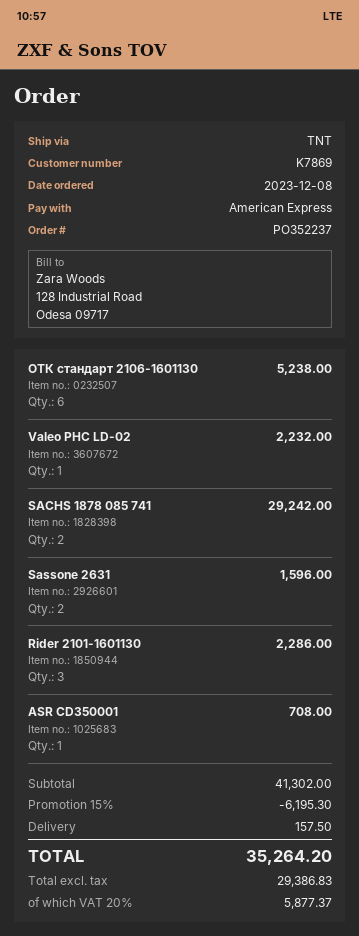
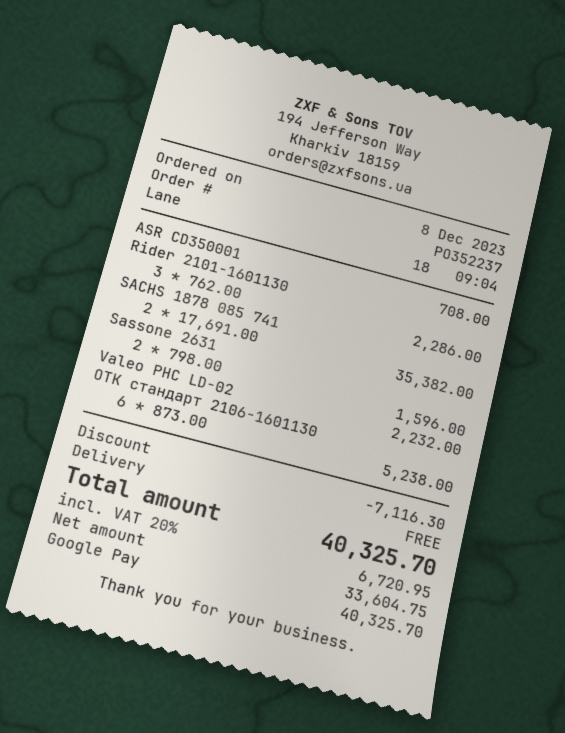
payment method: American Express -> Google Pay
SACHS 1878 085 741: 2 for 29242.00 -> 2 for 35382.00
discount: 6195.30 -> 7116.30
shipping: 157.50 -> 0.00
net: 29386.83 -> 33604.75
tax: 20% = 5877.37 -> 20% = 6720.95
total: 35264.20 -> 40325.70

